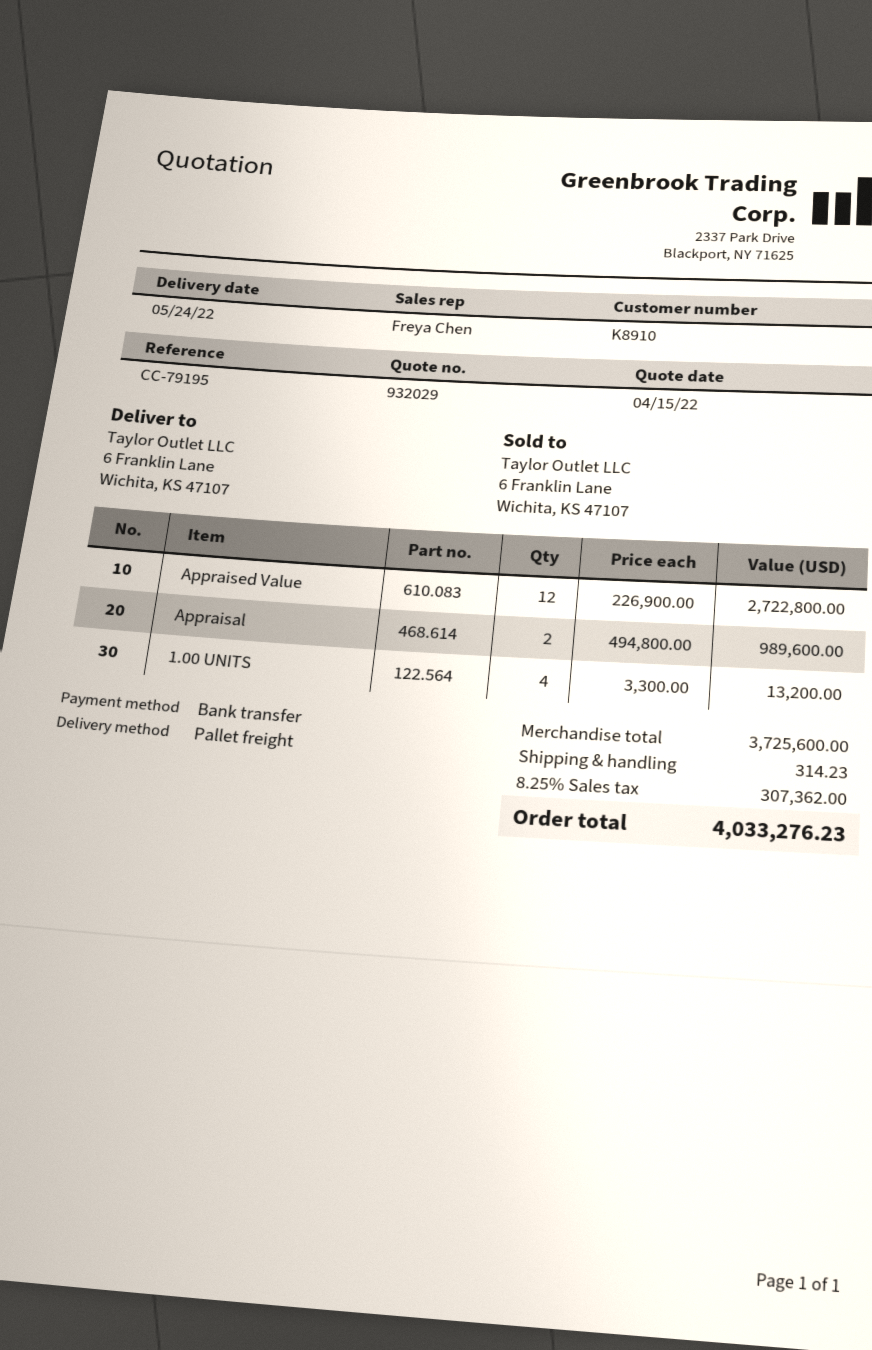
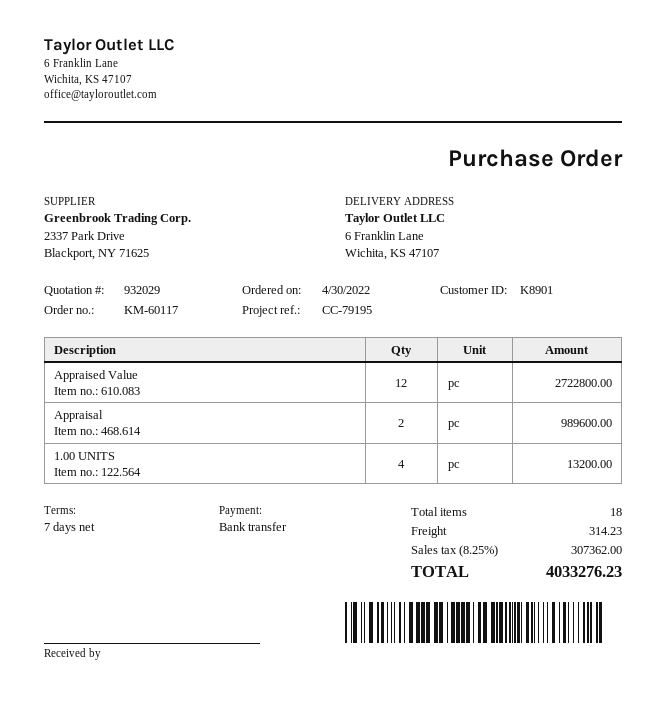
customer number: K8910 -> K8901

